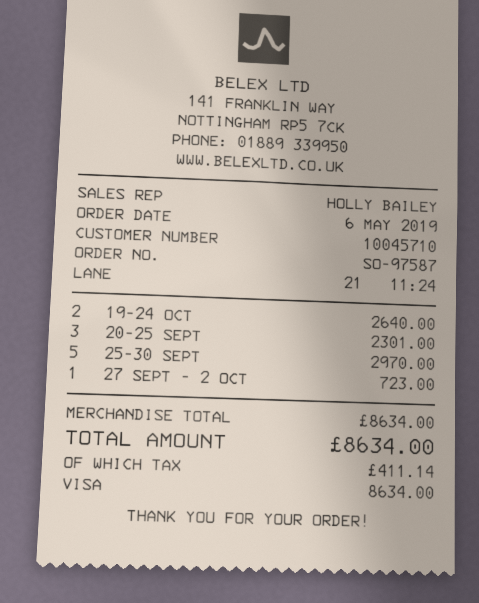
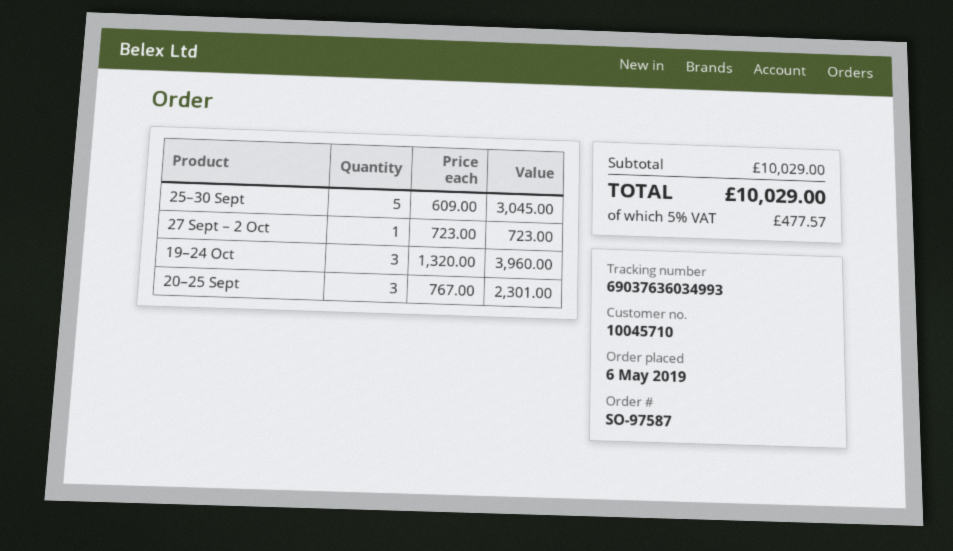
19–24 OCT: 2 for 2640.00 -> 3 for 3960.00
25–30 SEPT: 5 for 2970.00 -> 5 for 3045.00
subtotal: 8634.00 -> 10029.00
tax: 411.14 -> 477.57
total: 8634.00 -> 10029.00

